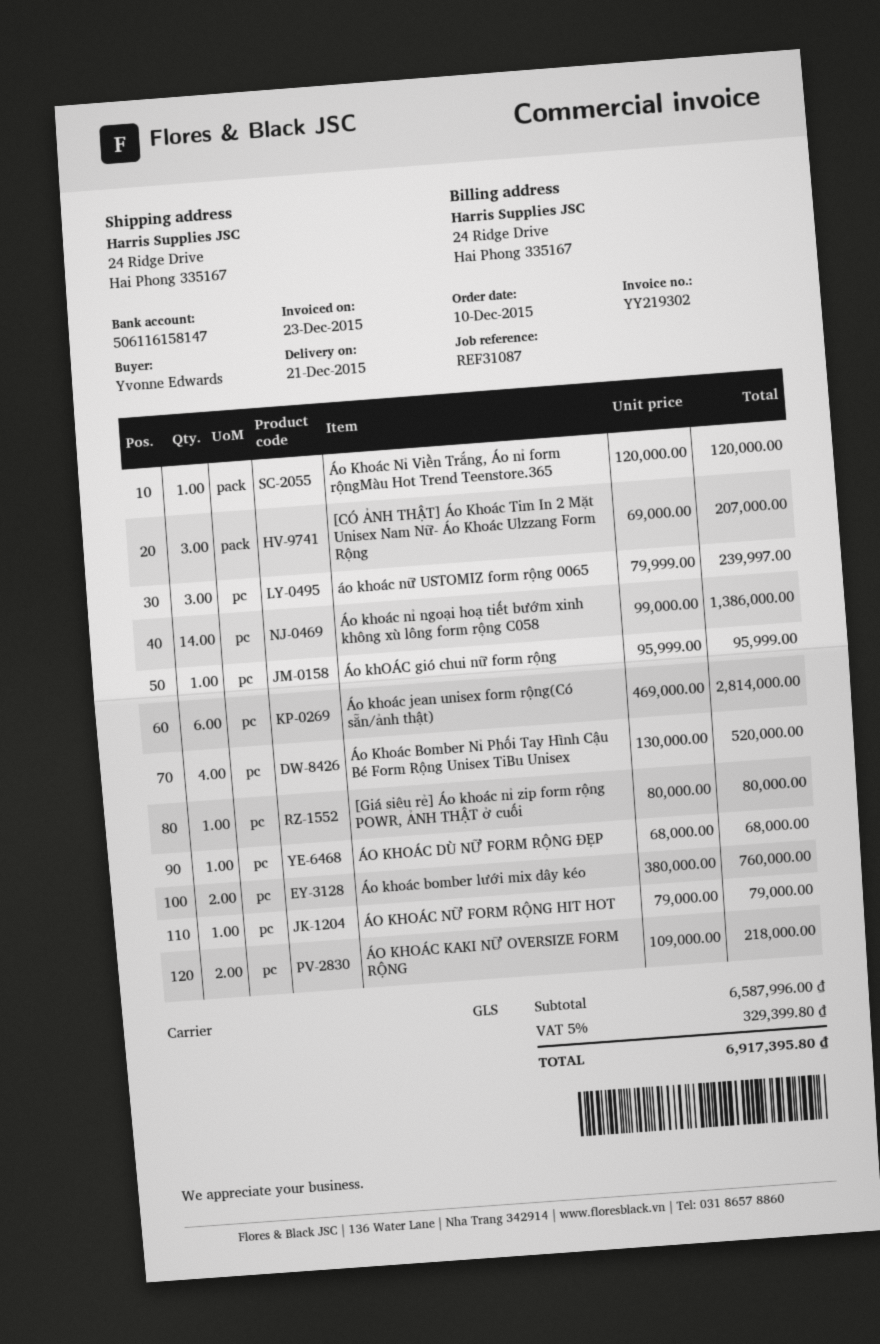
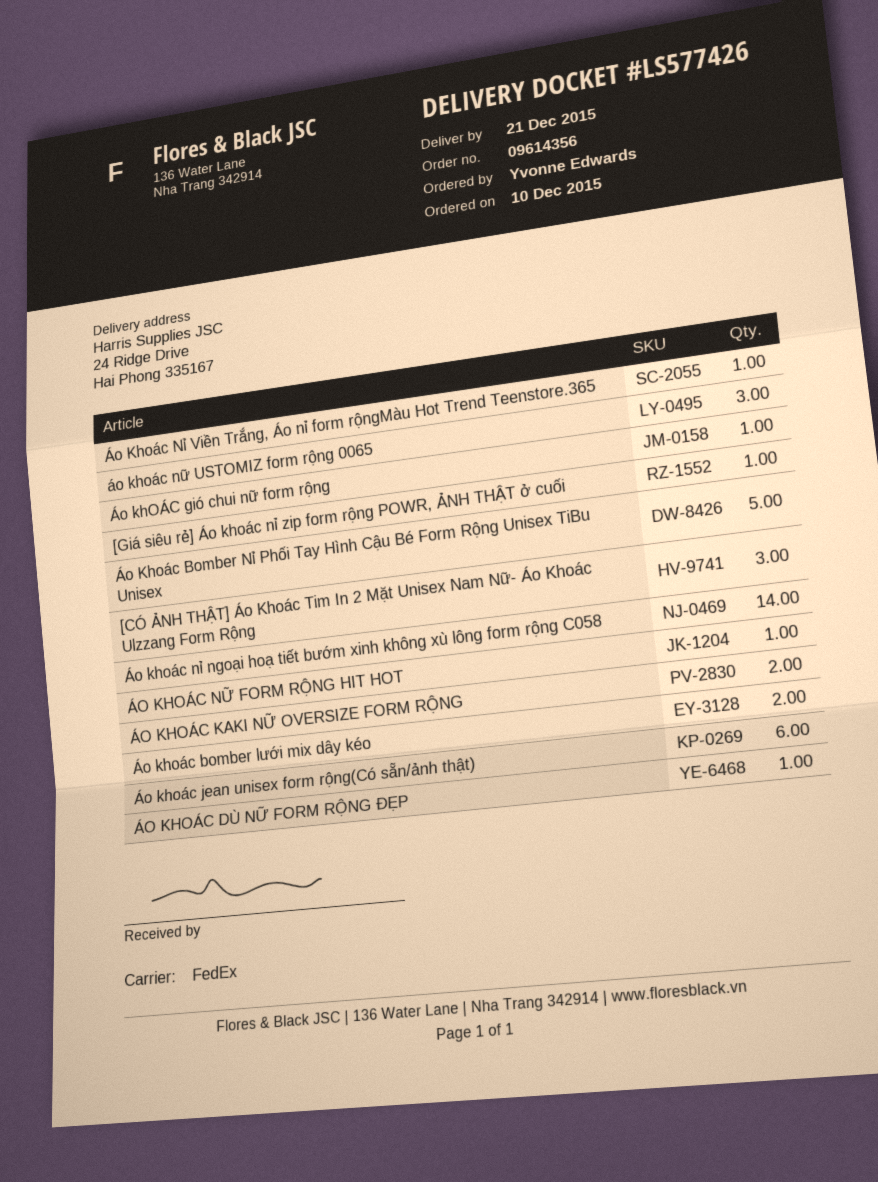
shipping method: GLS -> FedEx
Áo Khoác Bomber Nỉ Phối Tay Hình Cậu Bé Form Rộng Unisex TiBu Unisex: 4 -> 5

